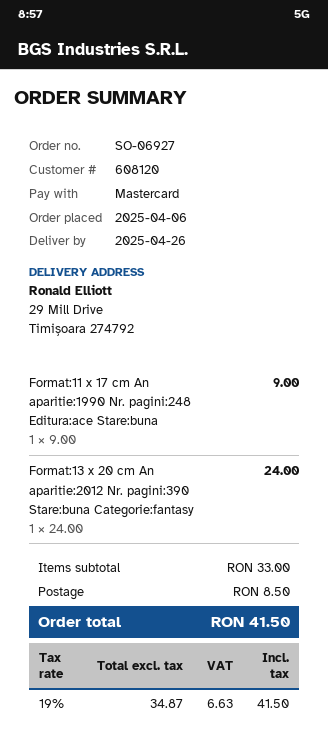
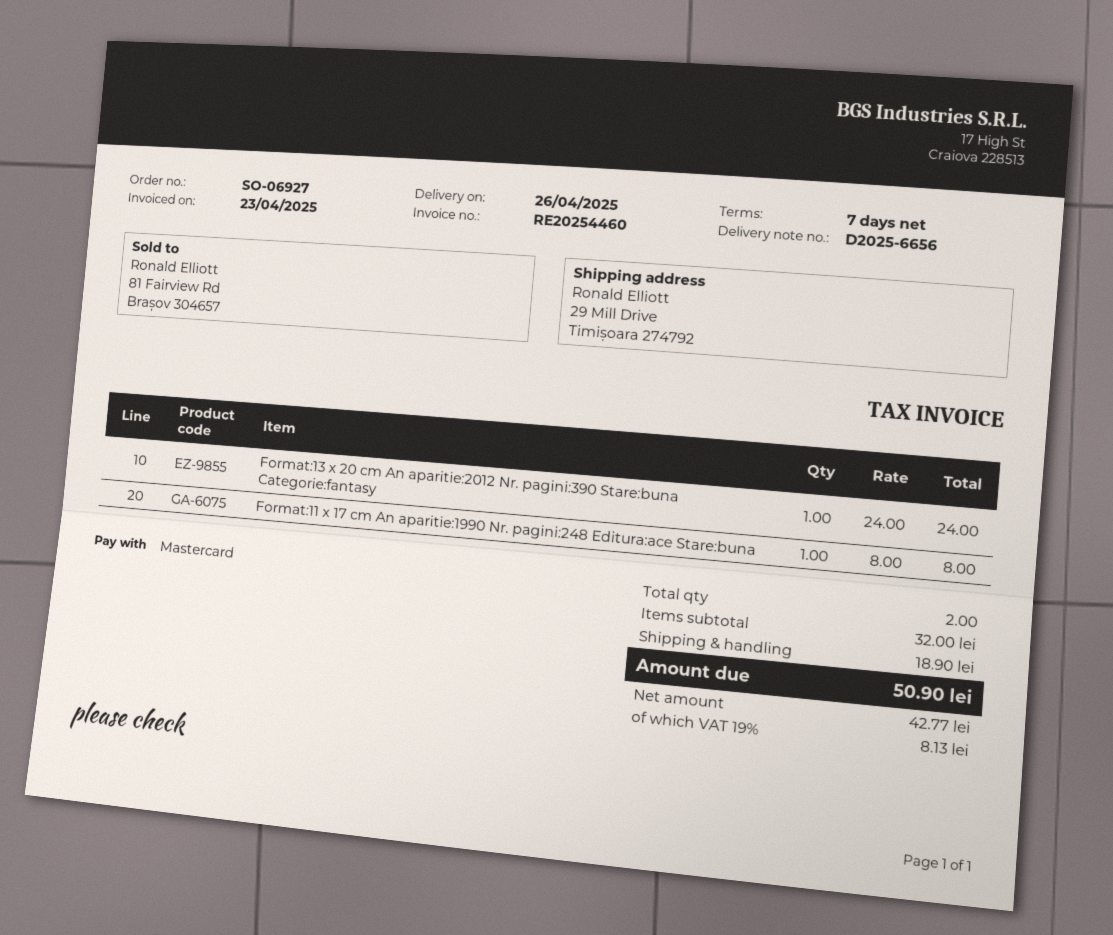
Format:11 x 17 cm An aparitie:1990 Nr. pagini:248 Editura:ace Stare:buna: 1 x 9.00 = 9.00 -> 1 x 8.00 = 8.00
subtotal: 33.00 -> 32.00
shipping: 8.50 -> 18.90
net: 34.87 -> 42.77
tax: 19% = 6.63 -> 19% = 8.13
total: 41.50 -> 50.90

